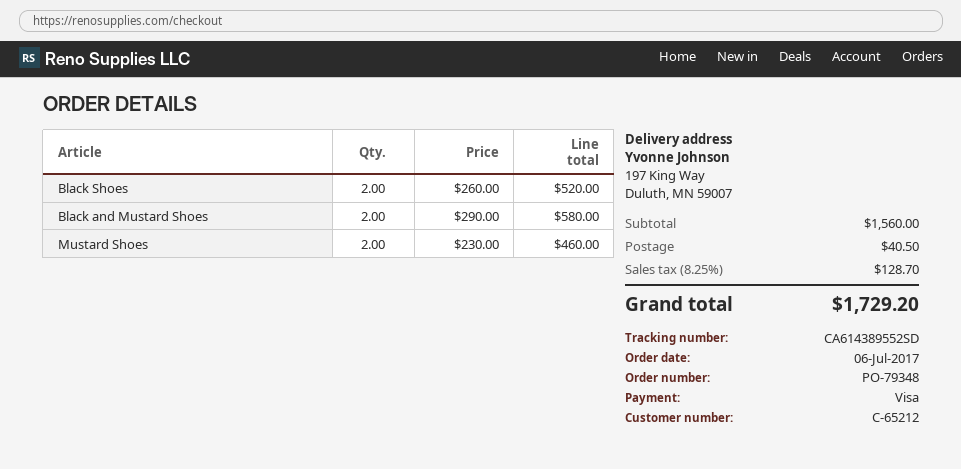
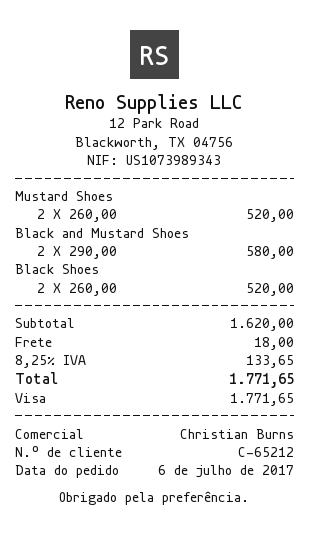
Mustard Shoes: 2 x 230.00 = 460.00 -> 2 x 260.00 = 520.00
subtotal: 1560.00 -> 1620.00
shipping: 40.50 -> 18.00
tax: 8.25% = 128.70 -> 8.25% = 133.65
total: 1729.20 -> 1771.65

